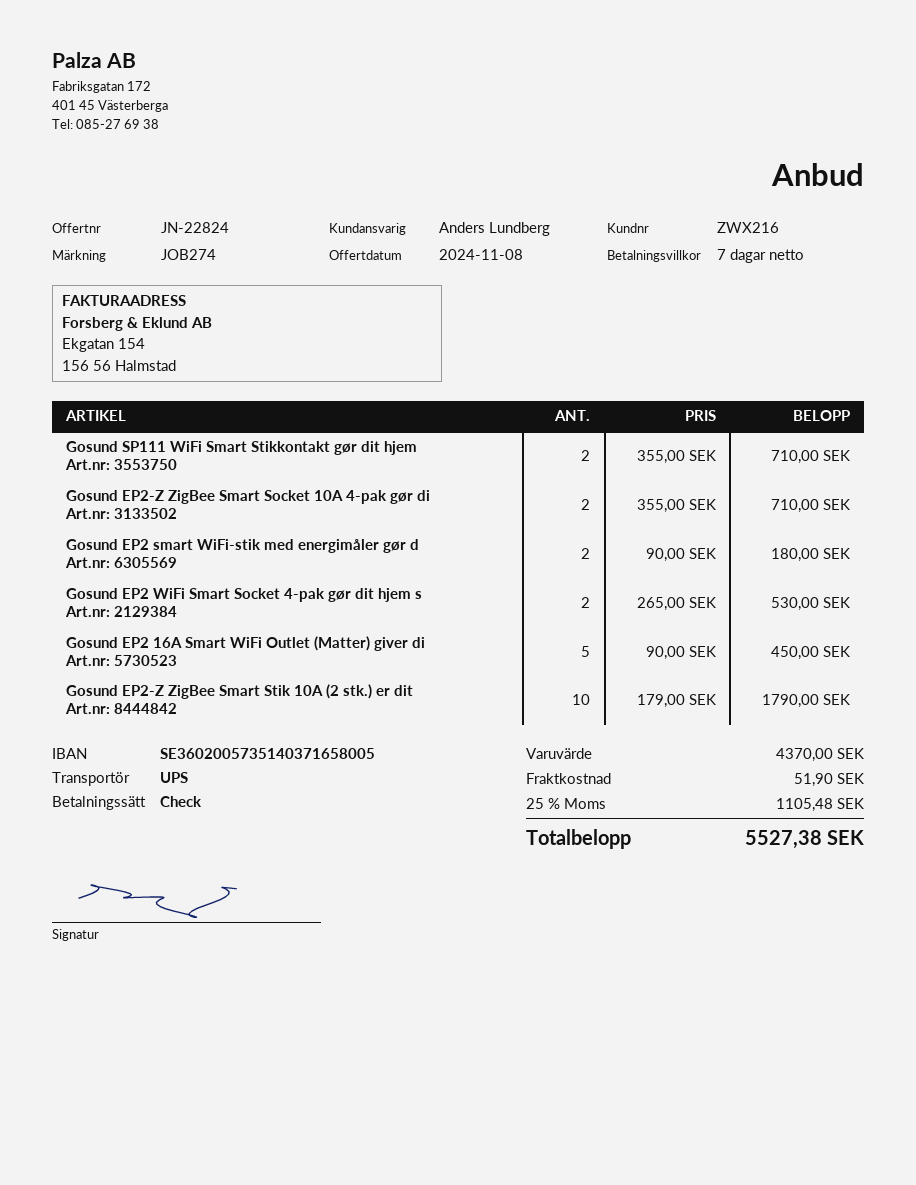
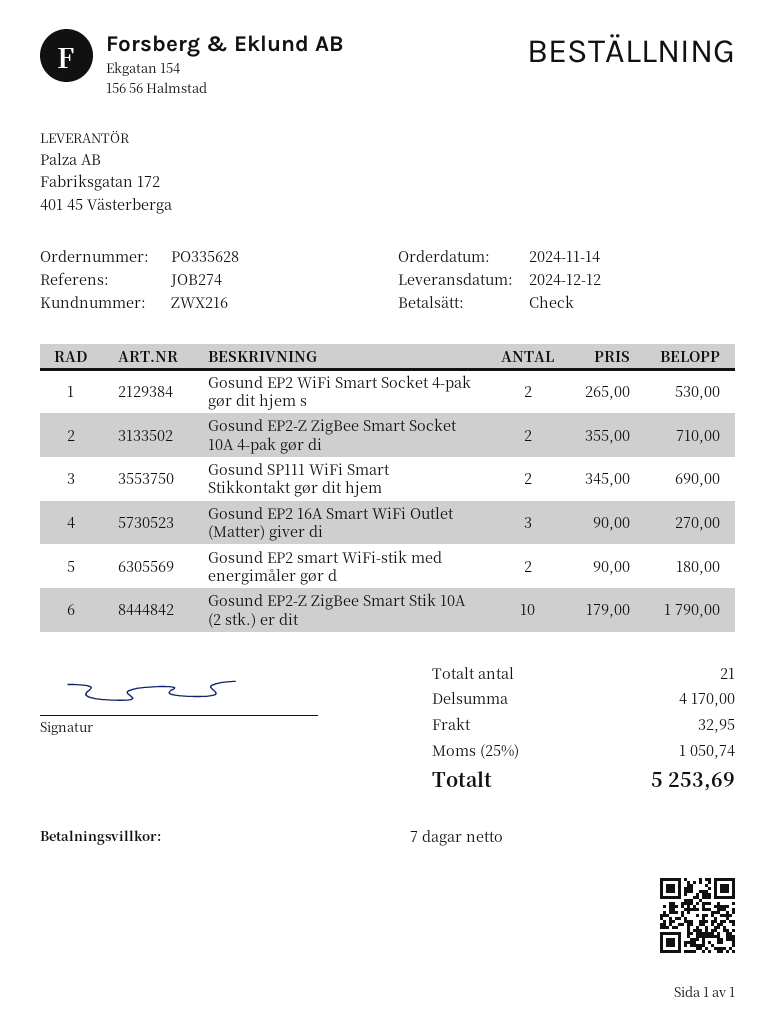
Gosund SP111 WiFi Smart Stikkontakt gør dit hjem: 2 x 355.00 = 710.00 -> 2 x 345.00 = 690.00
Gosund EP2 16A Smart WiFi Outlet (Matter) giver di: 5 x 90.00 = 450.00 -> 3 x 90.00 = 270.00
subtotal: 4370.00 -> 4170.00
shipping: 51.90 -> 32.95
tax: 25% = 1105.48 -> 25% = 1050.74
total: 5527.38 -> 5253.69

